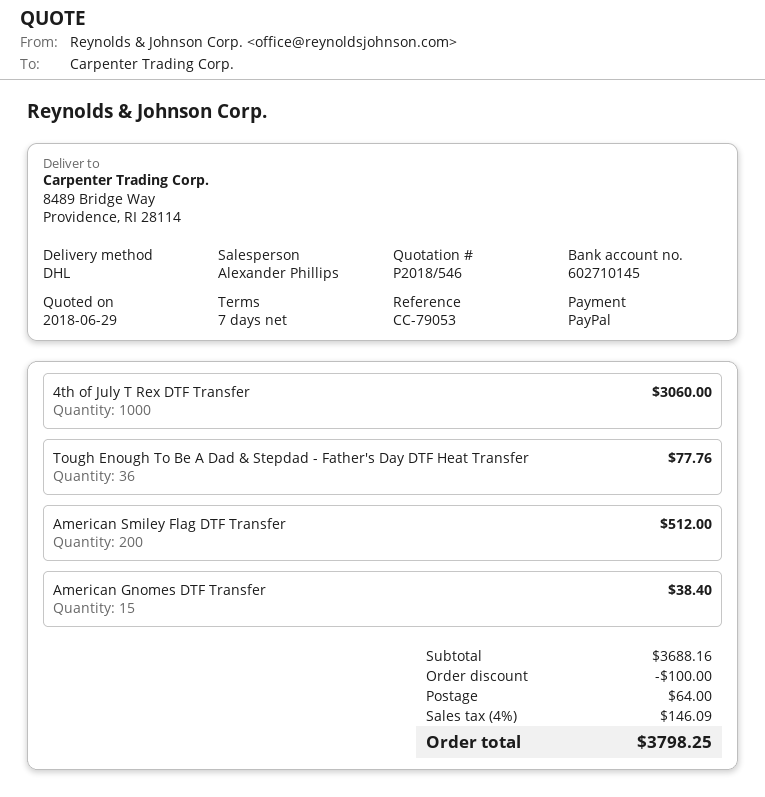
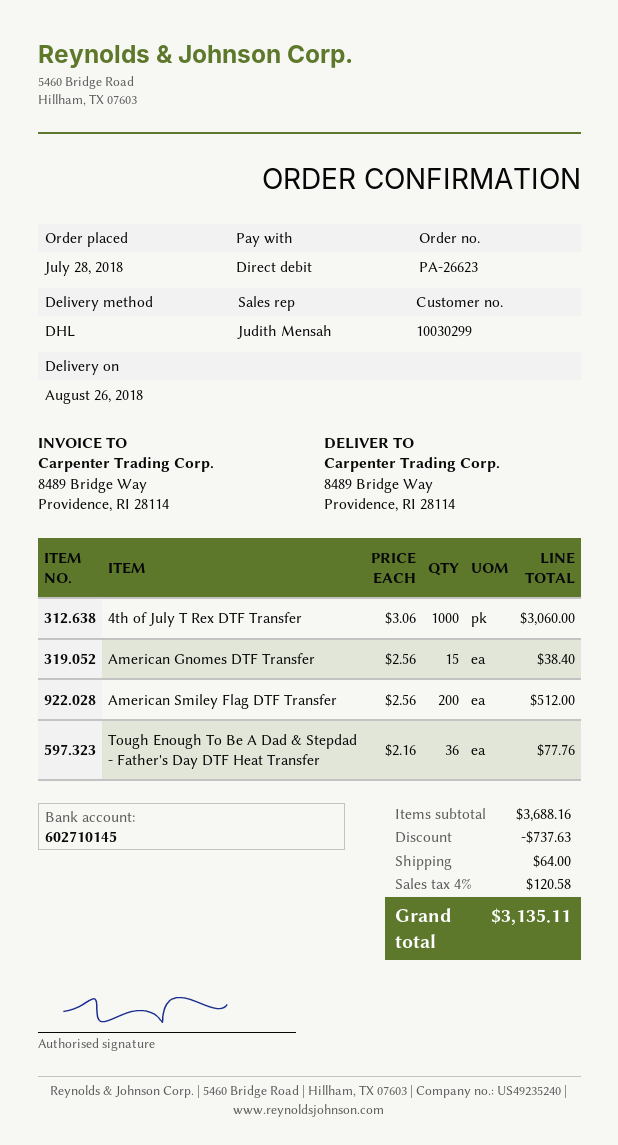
sales rep: Alexander Phillips -> Judith Mensah
payment method: PayPal -> direct debit
discount: 100.00 -> 737.63
tax: 4% = 146.09 -> 4% = 120.58
total: 3798.25 -> 3135.11

